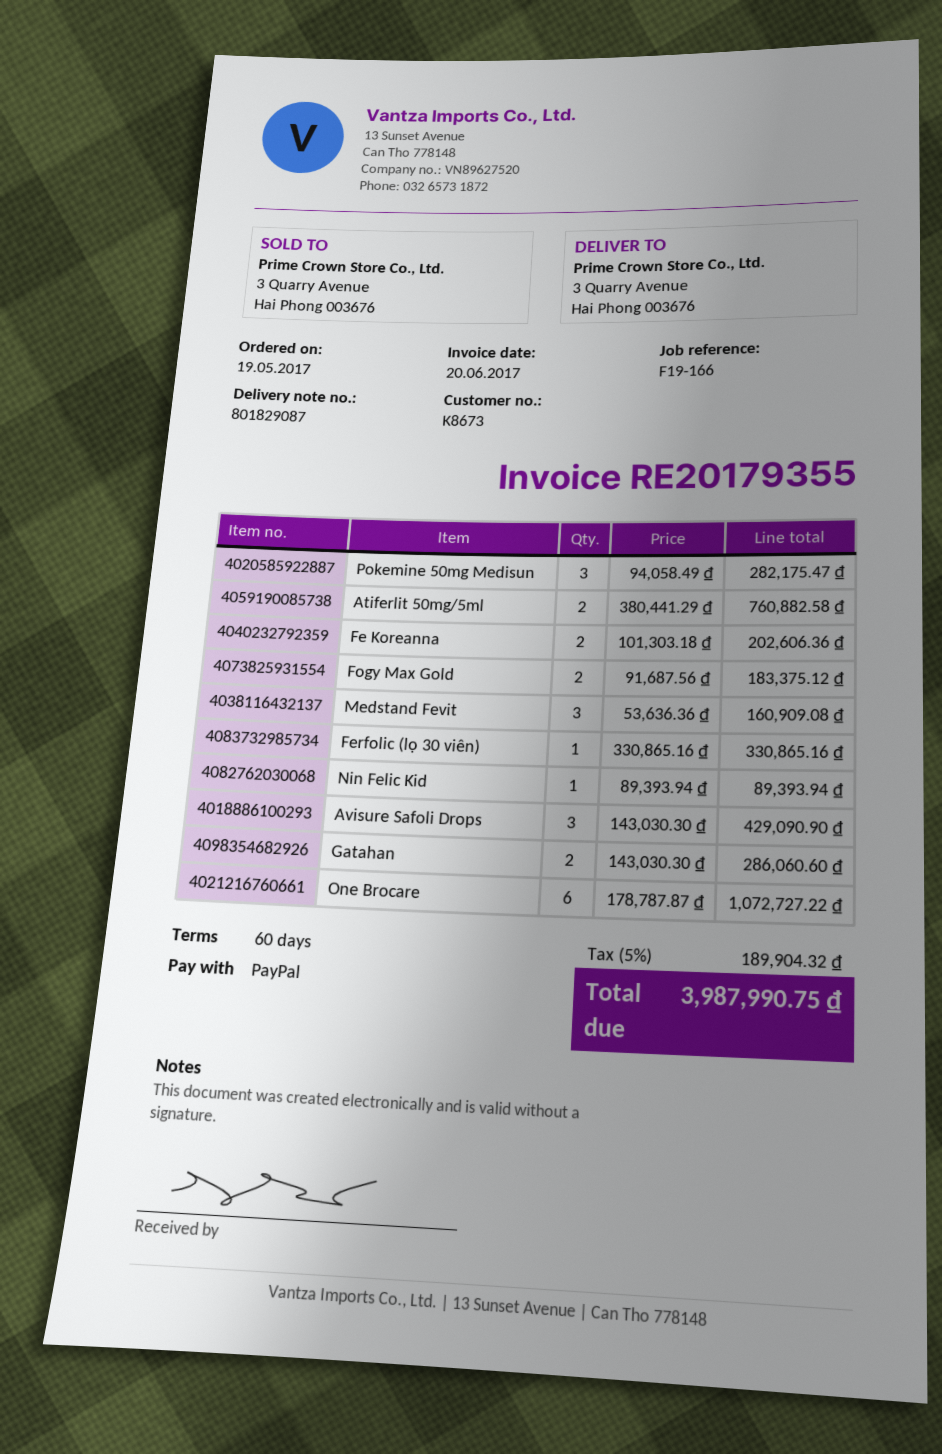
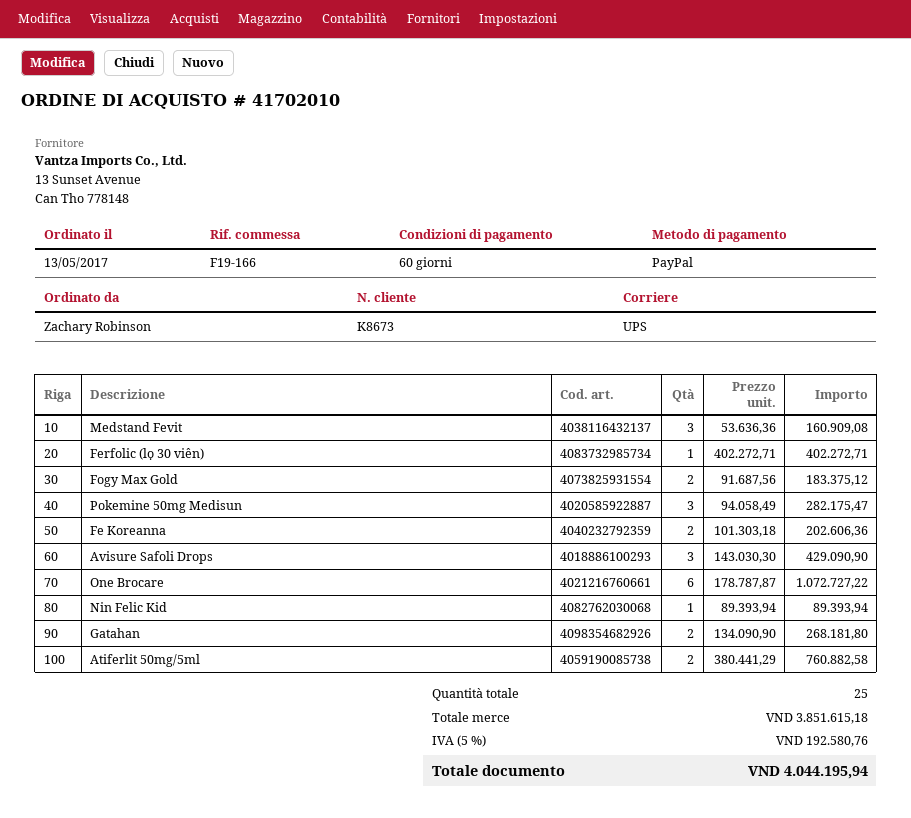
order date: 2017-05-19 -> 2017-05-13
Ferfolic (lọ 30 viên): 1 x 330865.16 = 330865.16 -> 1 x 402272.71 = 402272.71
Gatahan: 2 x 143030.30 = 286060.60 -> 2 x 134090.90 = 268181.80
tax: 5% = 189904.32 -> 5% = 192580.76
total: 3987990.75 -> 4044195.94

